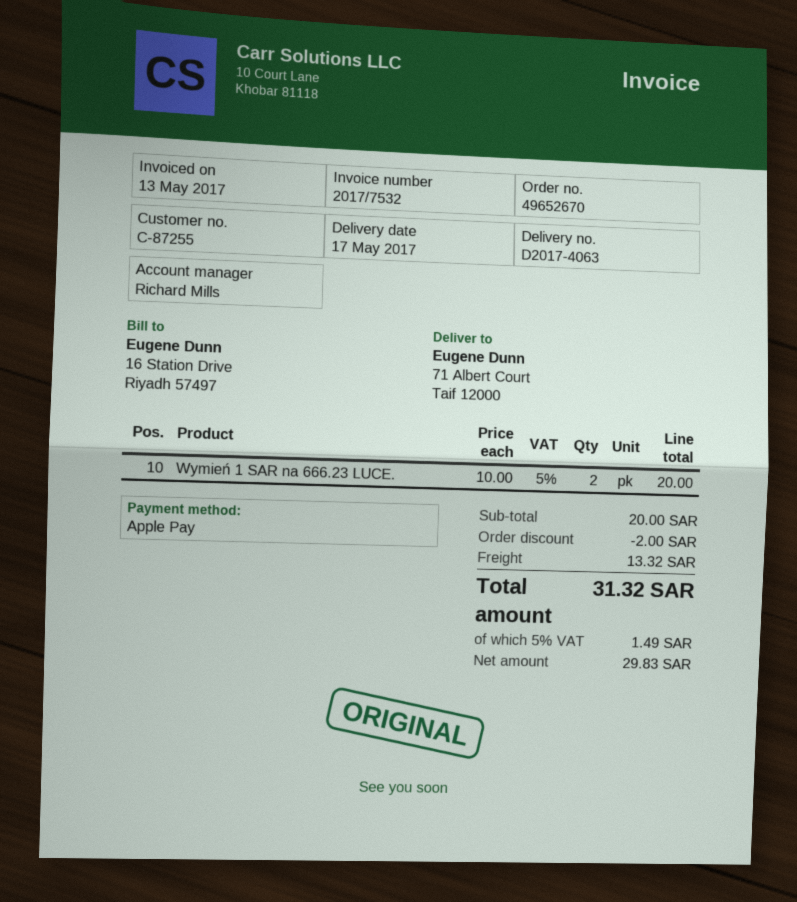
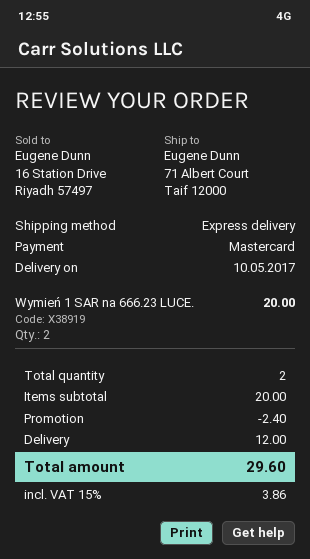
delivery date: 2017-05-17 -> 2017-05-10
payment method: Apple Pay -> Mastercard
discount: 2.00 -> 2.40
shipping: 13.32 -> 12.00
tax: 5% = 1.49 -> 15% = 3.86
total: 31.32 -> 29.60

